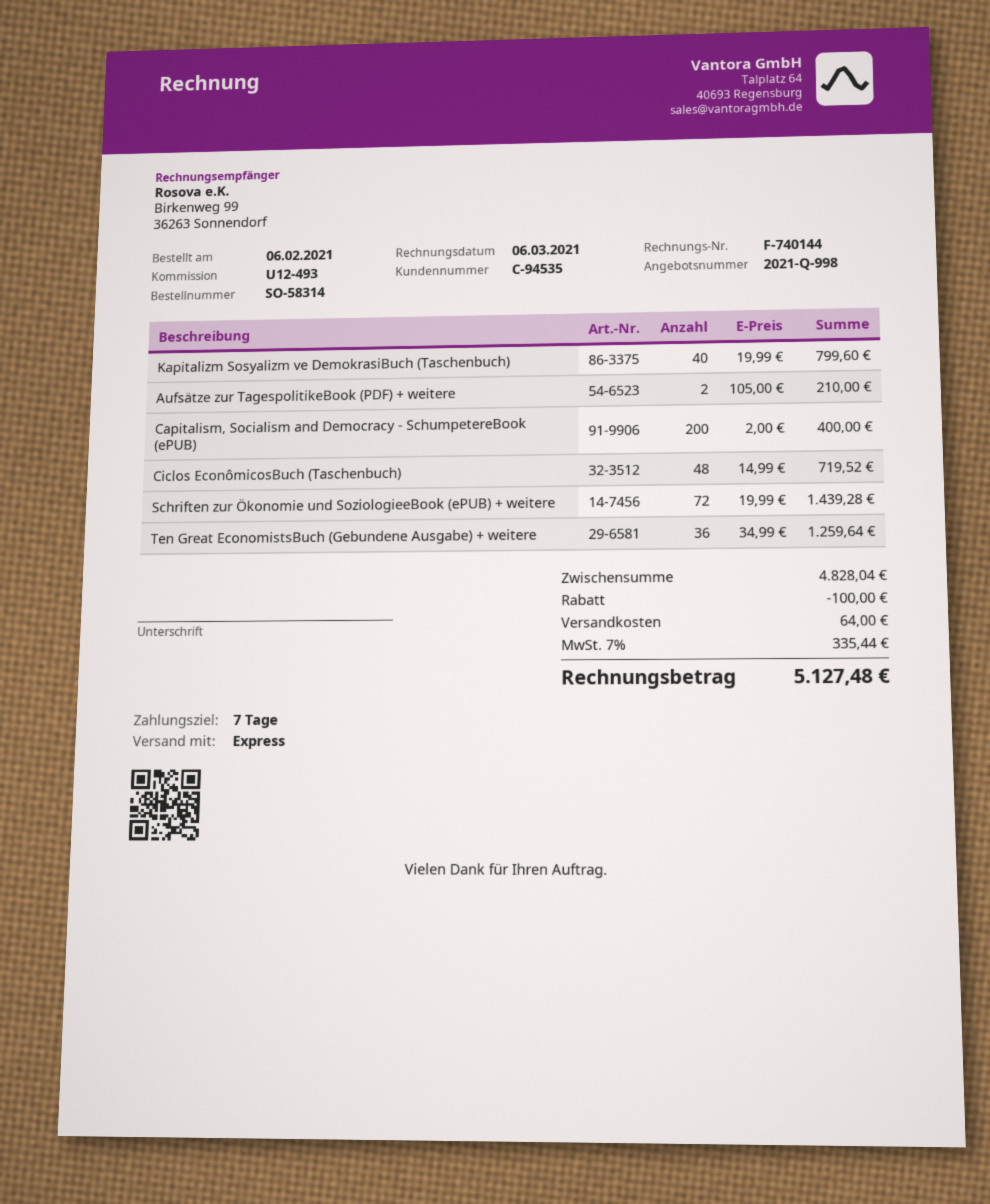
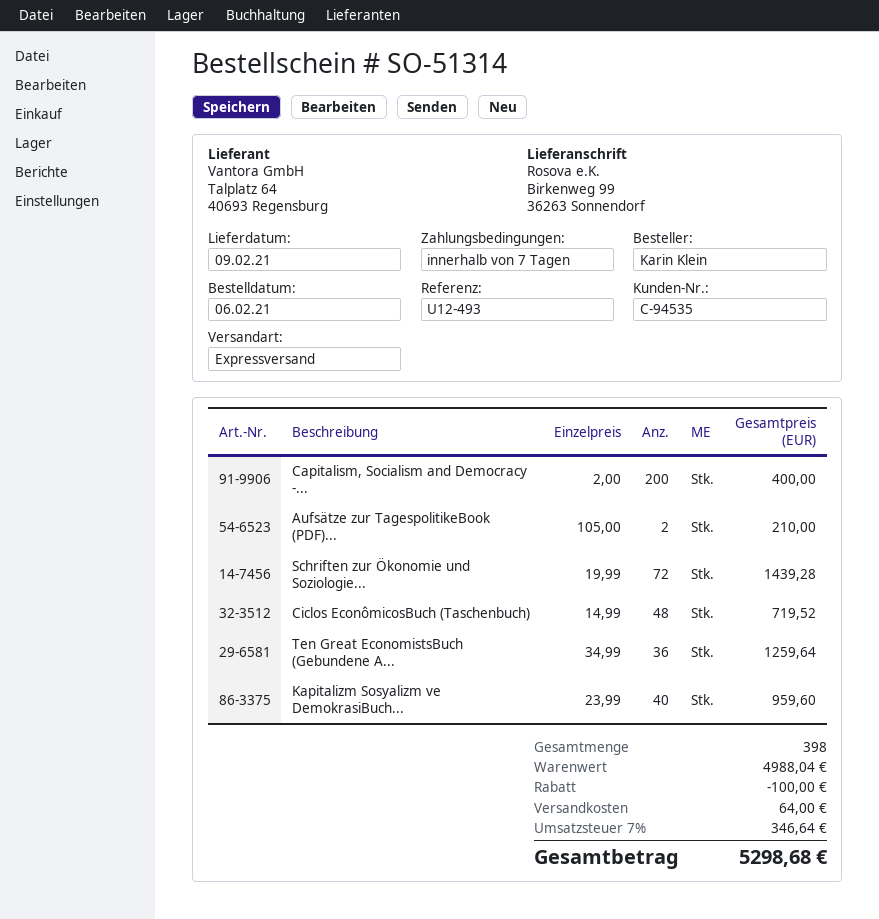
order number: SO-58314 -> SO-51314
Kapitalizm Sosyalizm ve DemokrasiBuch (Taschenbuch): 40 x 19.99 = 799.60 -> 40 x 23.99 = 959.60
subtotal: 4828.04 -> 4988.04
tax: 7% = 335.44 -> 7% = 346.64
total: 5127.48 -> 5298.68

